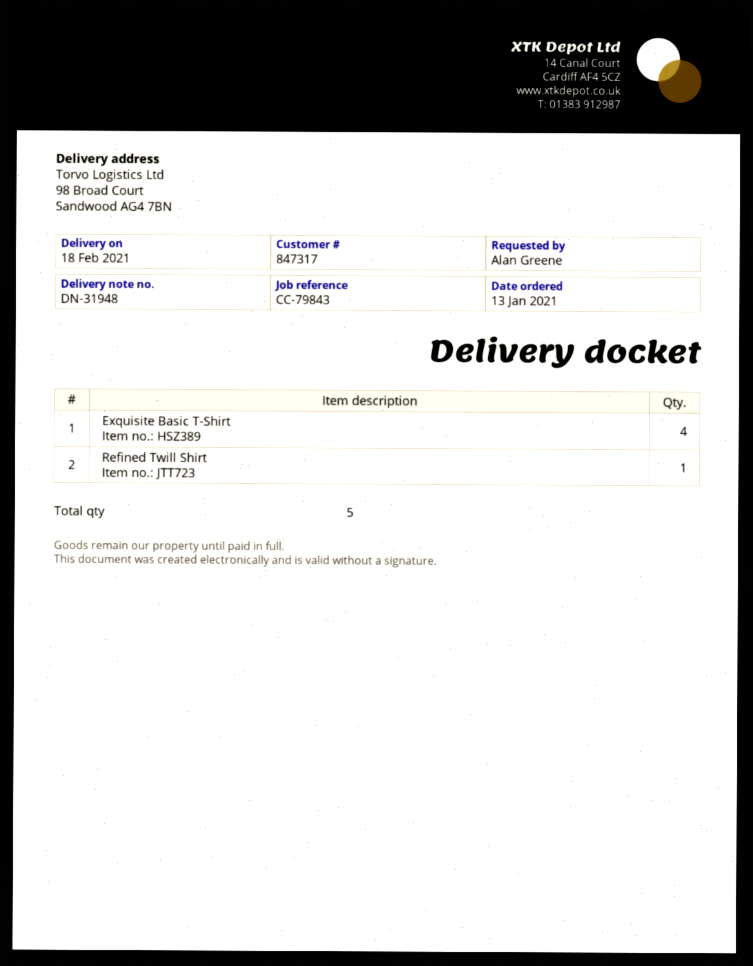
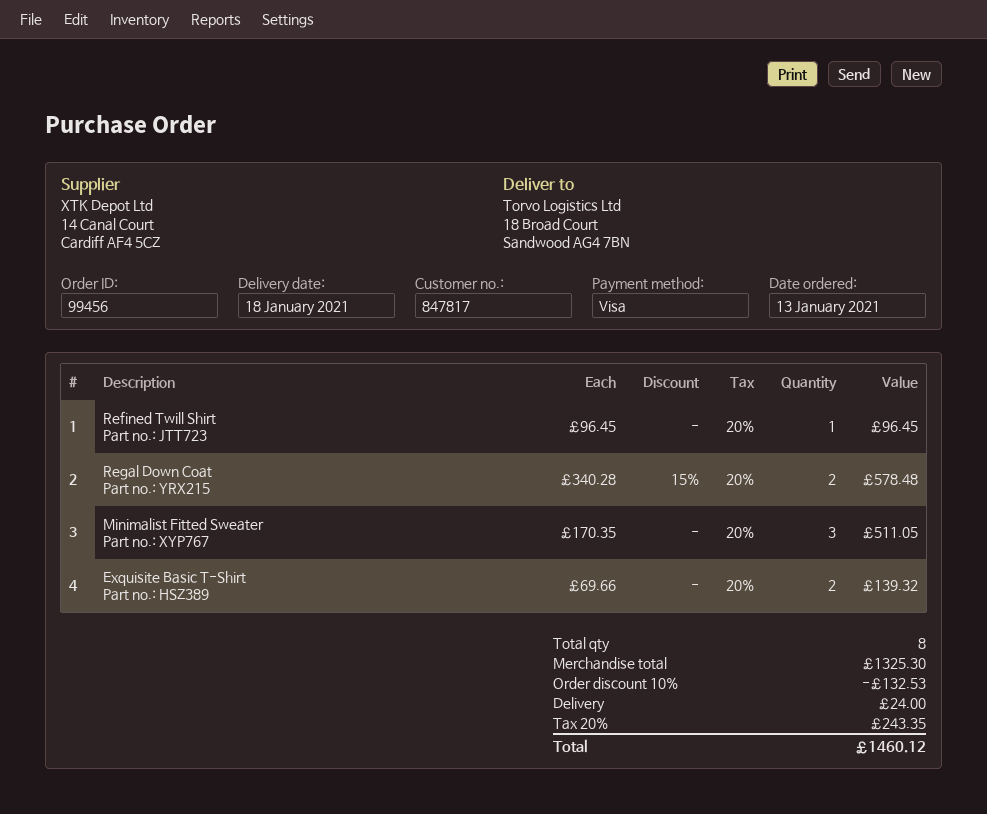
delivery date: 2021-02-18 -> 2021-01-18
customer number: 847317 -> 847817
ship to: 98 Broad Court, Sandwood AG4 7BN -> 18 Broad Court, Sandwood AG4 7BN
Exquisite Basic T-Shirt: 4 -> 2
Regal Down Coat: none -> 2
Minimalist Fitted Sweater: none -> 3
total quantity: 5 -> 8

